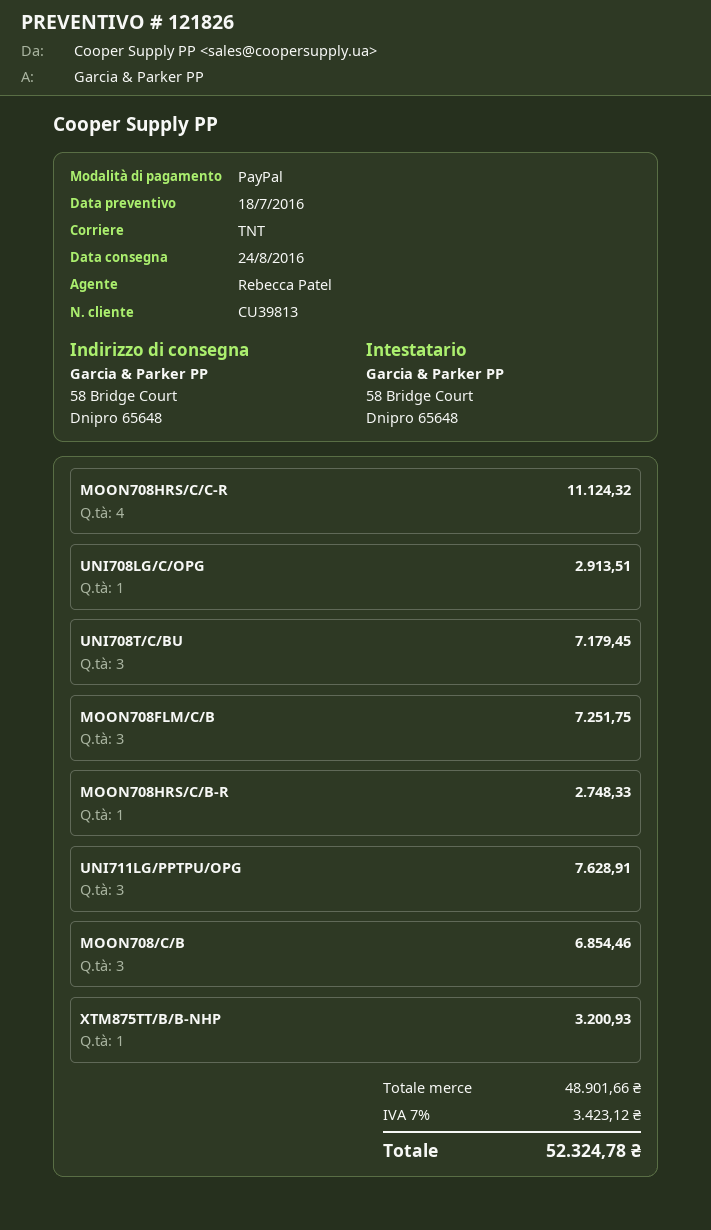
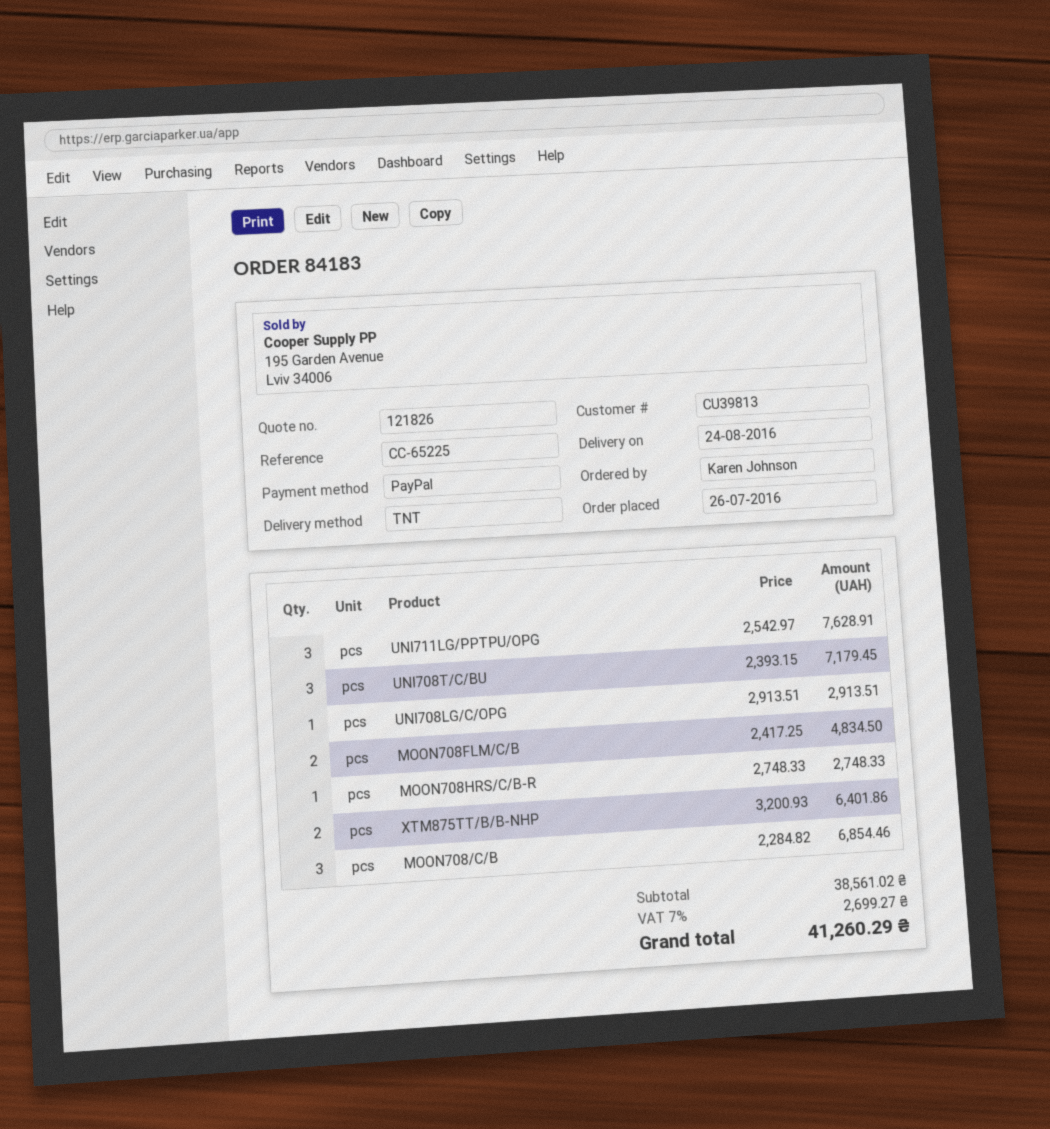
MOON708HRS/C/C-R: 4 for 11124.32 -> none
MOON708FLM/C/B: 3 for 7251.75 -> 2 for 4834.50
XTM875TT/B/B-NHP: 1 for 3200.93 -> 2 for 6401.86
subtotal: 48901.66 -> 38561.02
tax: 7% = 3423.12 -> 7% = 2699.27
total: 52324.78 -> 41260.29

